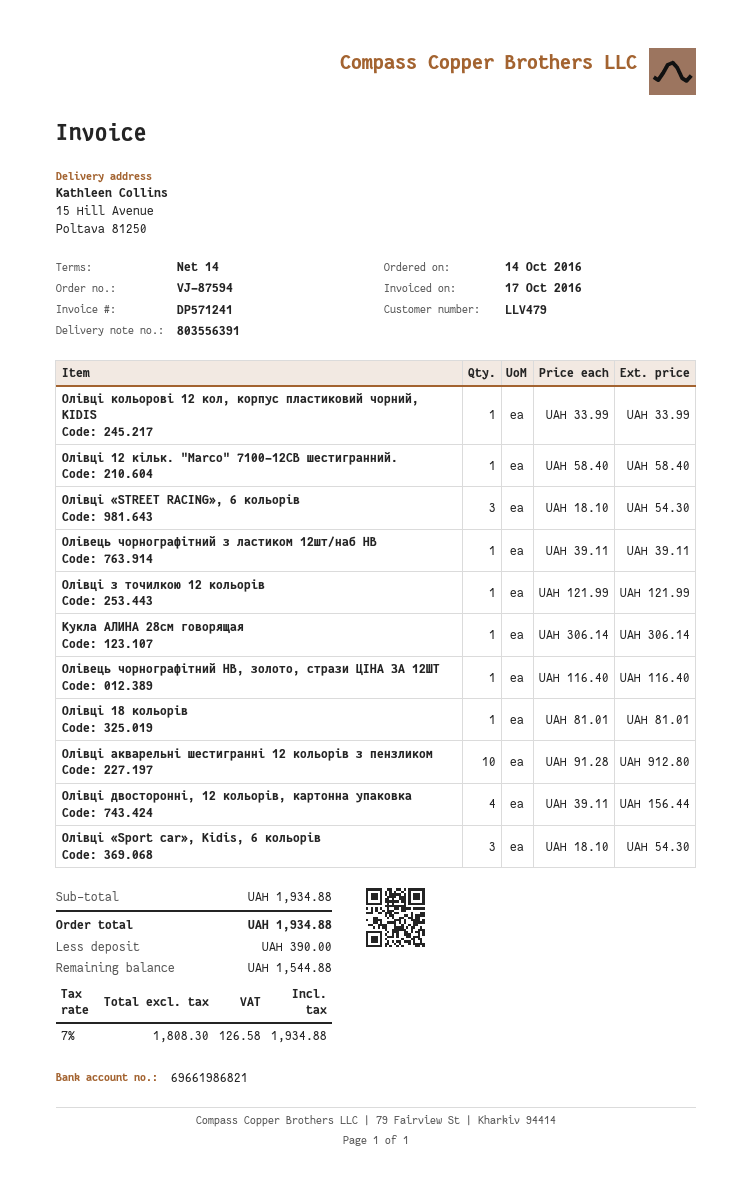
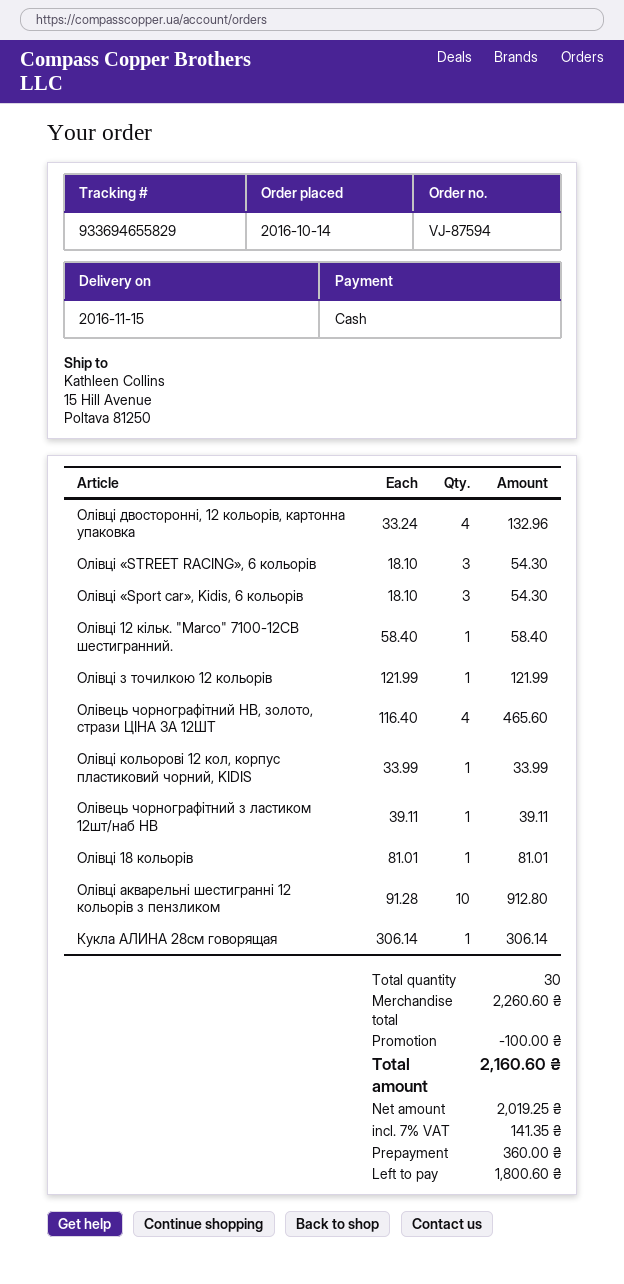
Олівець чорнографітний HB, золото, стрази ЦІНА ЗА 12ШТ: 1 x 116.40 = 116.40 -> 4 x 116.40 = 465.60
Олівці двосторонні, 12 кольорів, картонна упаковка: 4 x 39.11 = 156.44 -> 4 x 33.24 = 132.96
subtotal: 1934.88 -> 2260.60
discount: none -> 100.00
net: 1808.30 -> 2019.25
tax: 7% = 126.58 -> 7% = 141.35
total: 1934.88 -> 2160.60
deposit: 390.00 -> 360.00
balance: 1544.88 -> 1800.60

